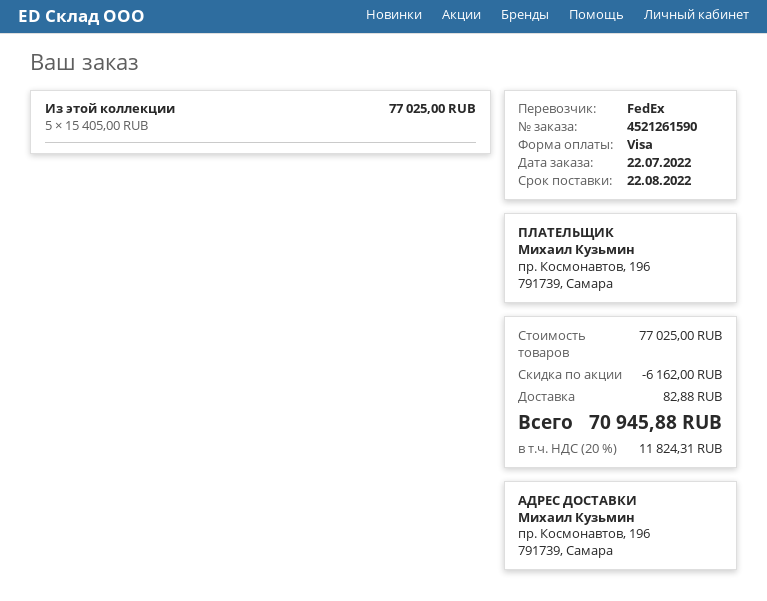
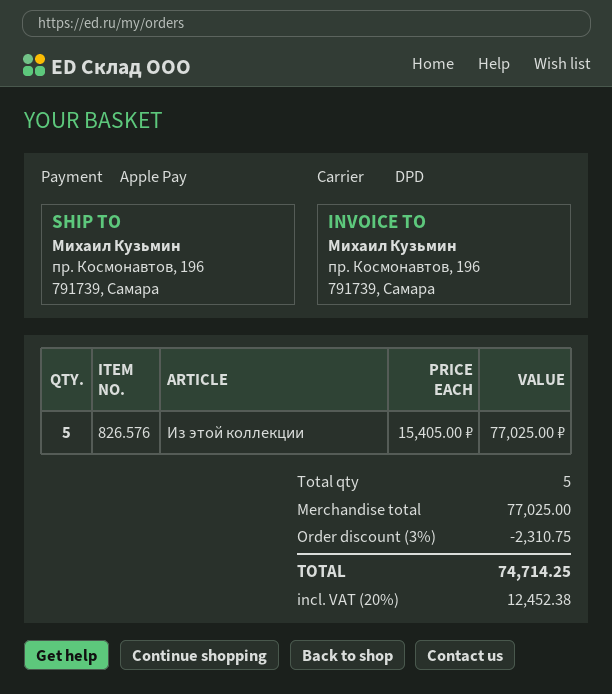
payment method: Visa -> Apple Pay
shipping method: FedEx -> DPD
discount: 6162.00 -> 2310.75
shipping: 82.88 -> none
tax: 20% = 11824.31 -> 20% = 12452.38
total: 70945.88 -> 74714.25

